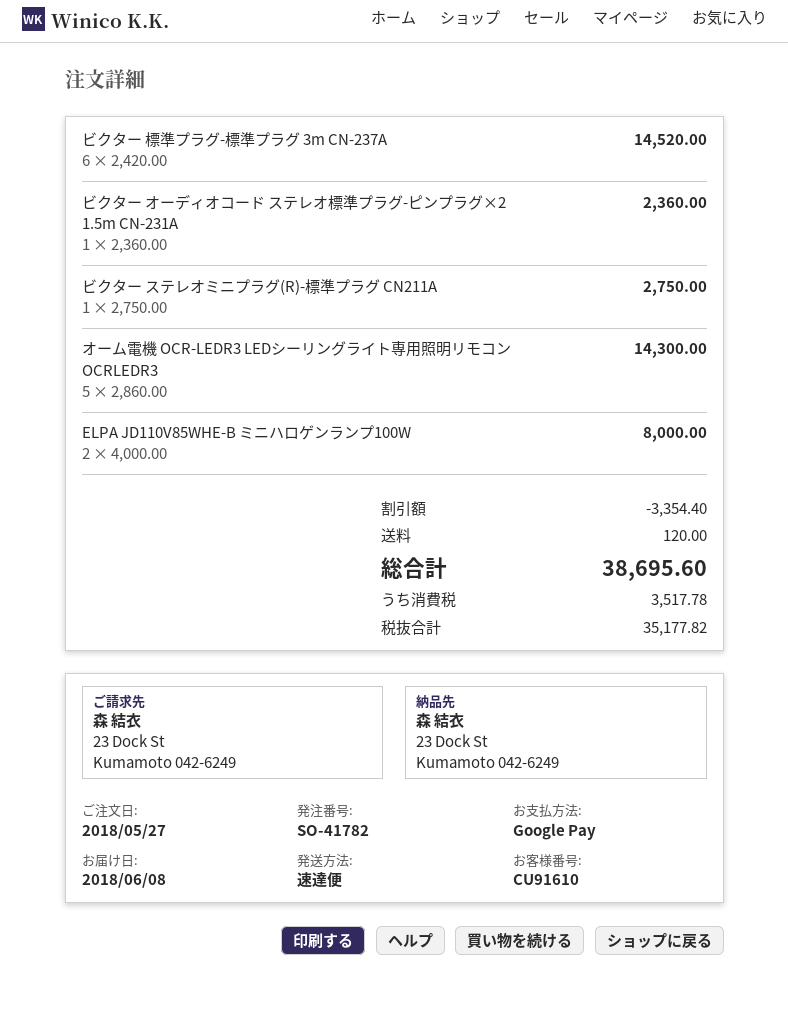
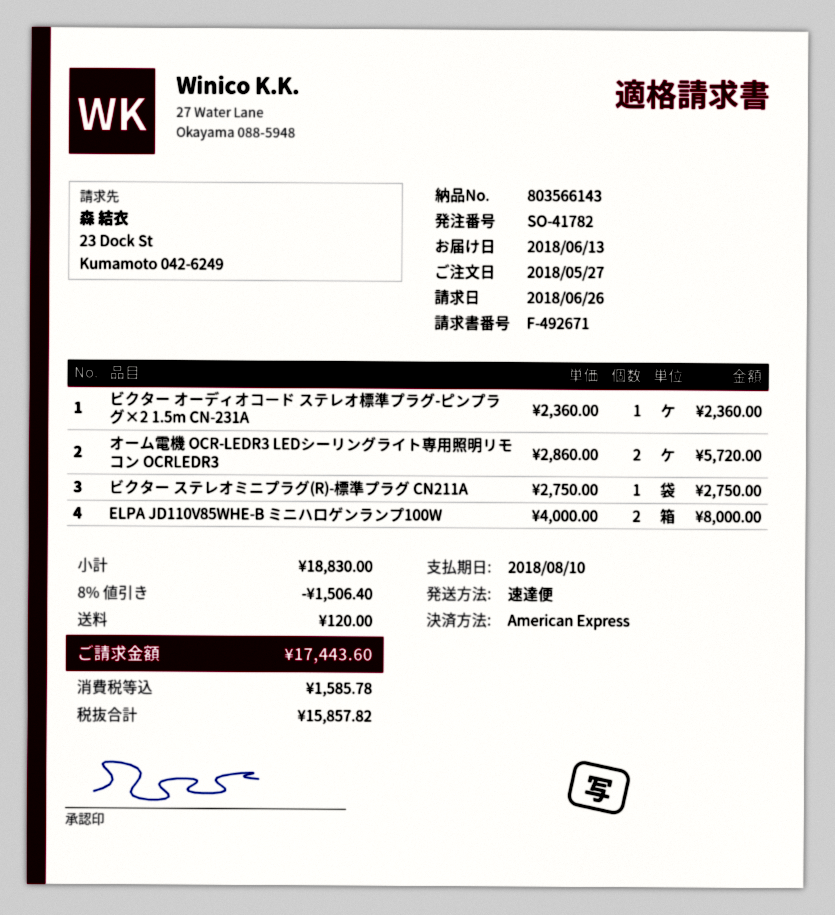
delivery date: 2018-06-08 -> 2018-06-13
payment method: Google Pay -> American Express
ビクター 標準プラグ-標準プラグ 3m CN-237A: 6 x 2420.00 = 14520.00 -> none
オーム電機 OCR-LEDR3 LEDシーリングライト専用照明リモコン OCRLEDR3: 5 x 2860.00 = 14300.00 -> 2 x 2860.00 = 5720.00
discount: 3354.40 -> 1506.40
net: 35177.82 -> 15857.82
tax: 3517.78 -> 1585.78
total: 38695.60 -> 17443.60

